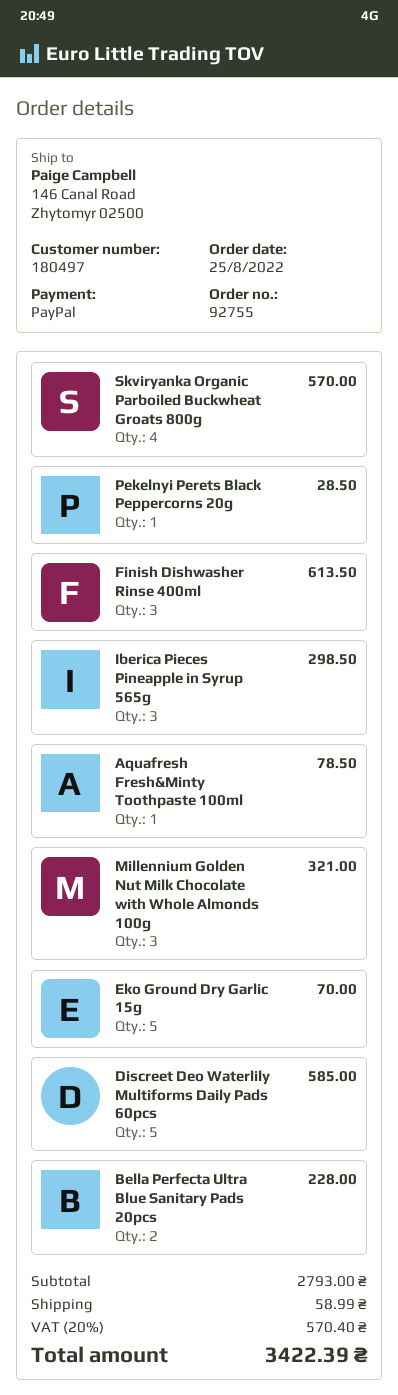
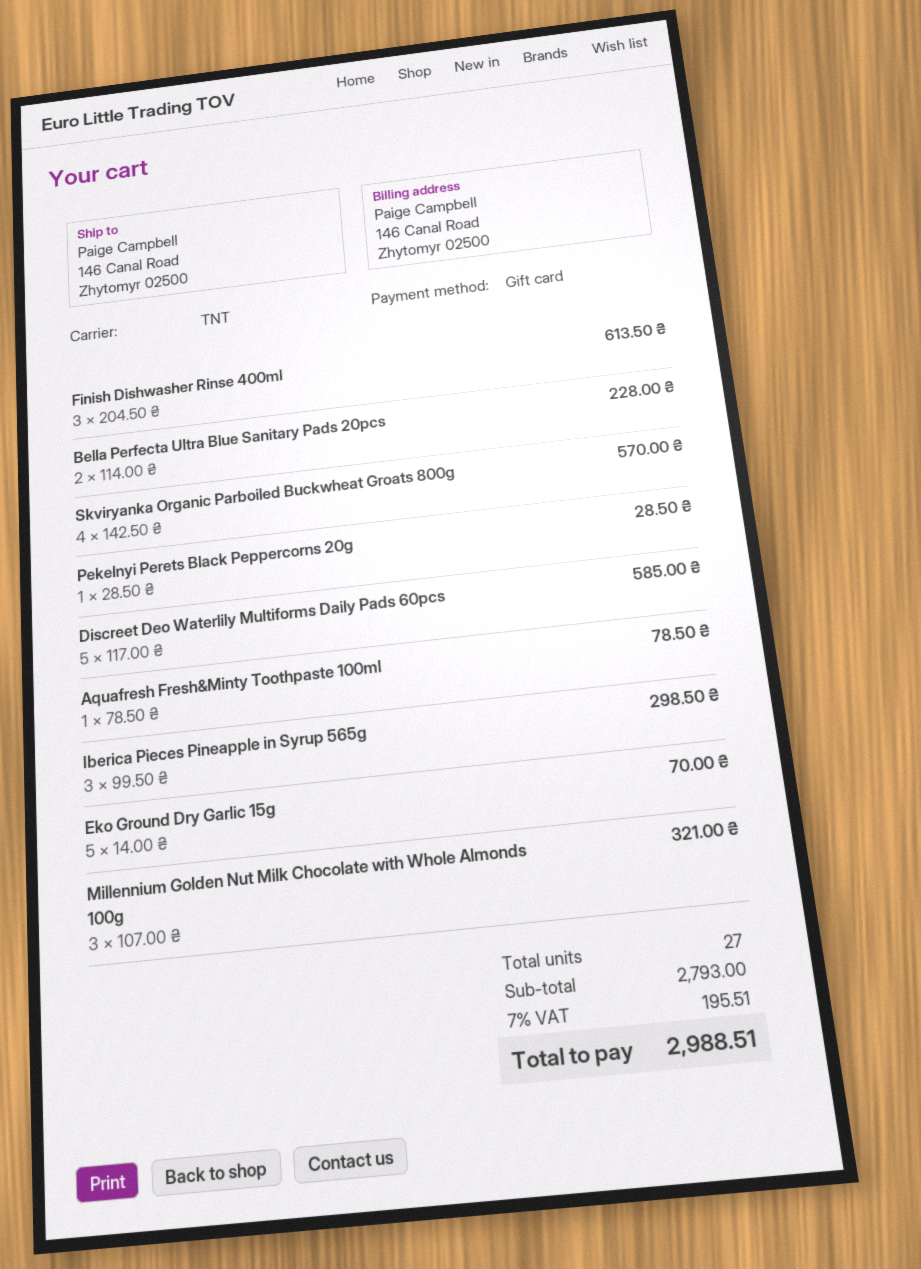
payment method: PayPal -> gift card
shipping: 58.99 -> none
tax: 20% = 570.40 -> 7% = 195.51
total: 3422.39 -> 2988.51

